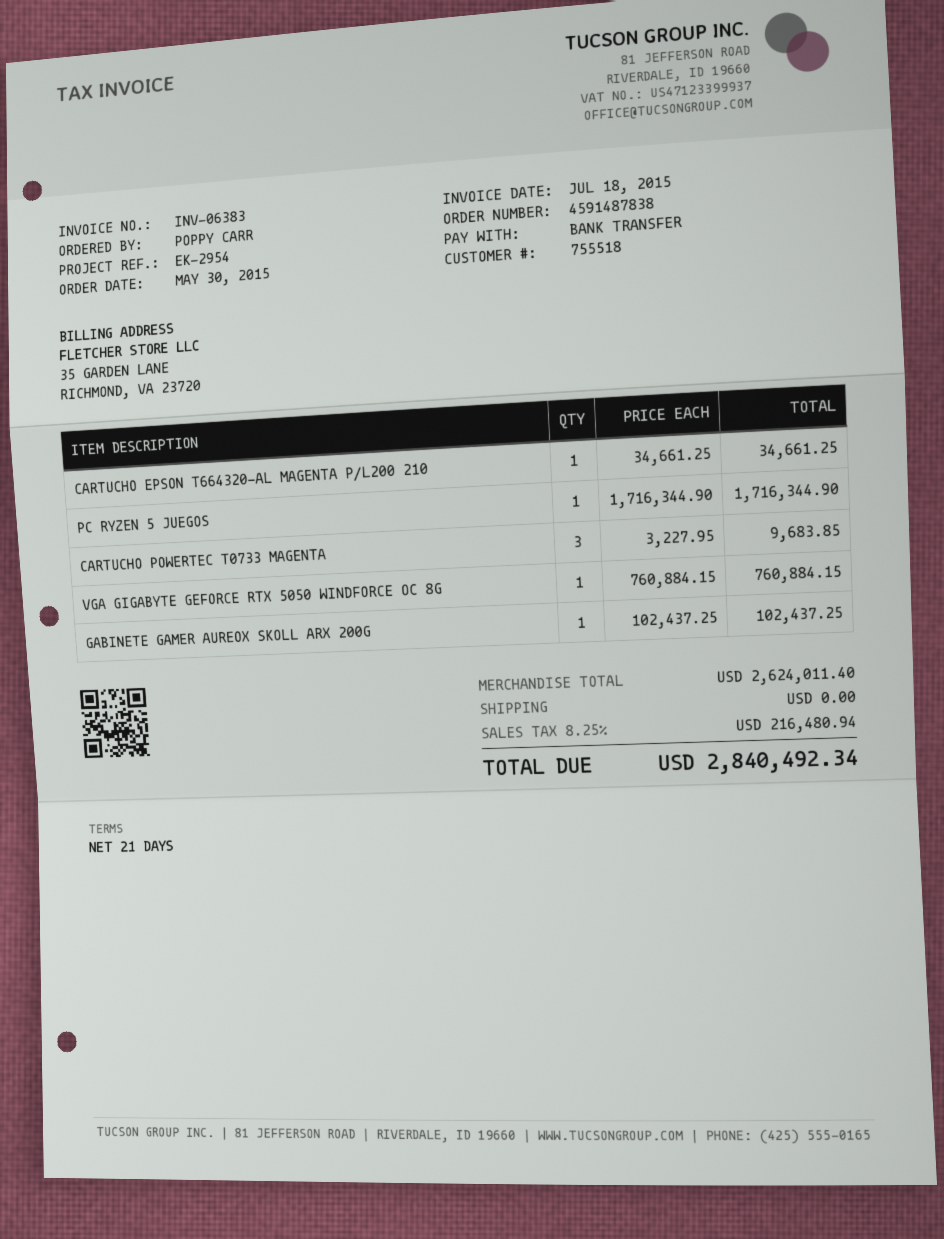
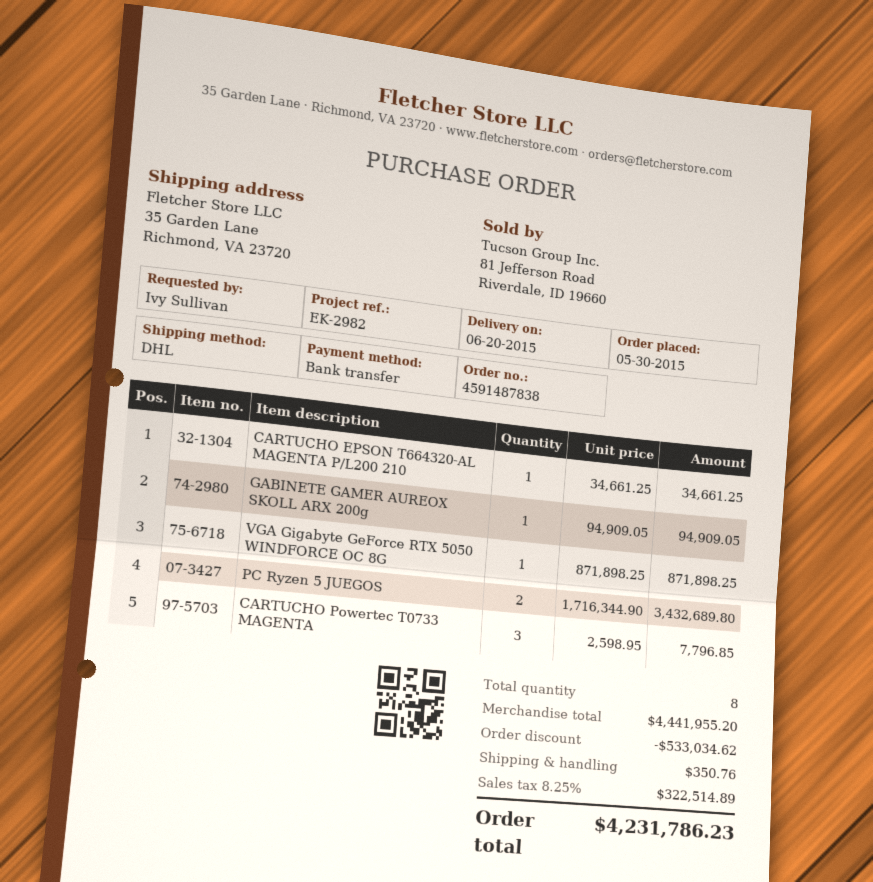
reference: EK-2954 -> EK-2982
ordered by: POPPY CARR -> Ivy Sullivan
PC RYZEN 5 JUEGOS: 1 x 1716344.90 = 1716344.90 -> 2 x 1716344.90 = 3432689.80
CARTUCHO POWERTEC T0733 MAGENTA: 3 x 3227.95 = 9683.85 -> 3 x 2598.95 = 7796.85
VGA GIGABYTE GEFORCE RTX 5050 WINDFORCE OC 8G: 1 x 760884.15 = 760884.15 -> 1 x 871898.25 = 871898.25
GABINETE GAMER AUREOX SKOLL ARX 200G: 1 x 102437.25 = 102437.25 -> 1 x 94909.05 = 94909.05
subtotal: 2624011.40 -> 4441955.20
discount: none -> 533034.62
shipping: 0.00 -> 350.76
tax: 8.25% = 216480.94 -> 8.25% = 322514.89
total: 2840492.34 -> 4231786.23

